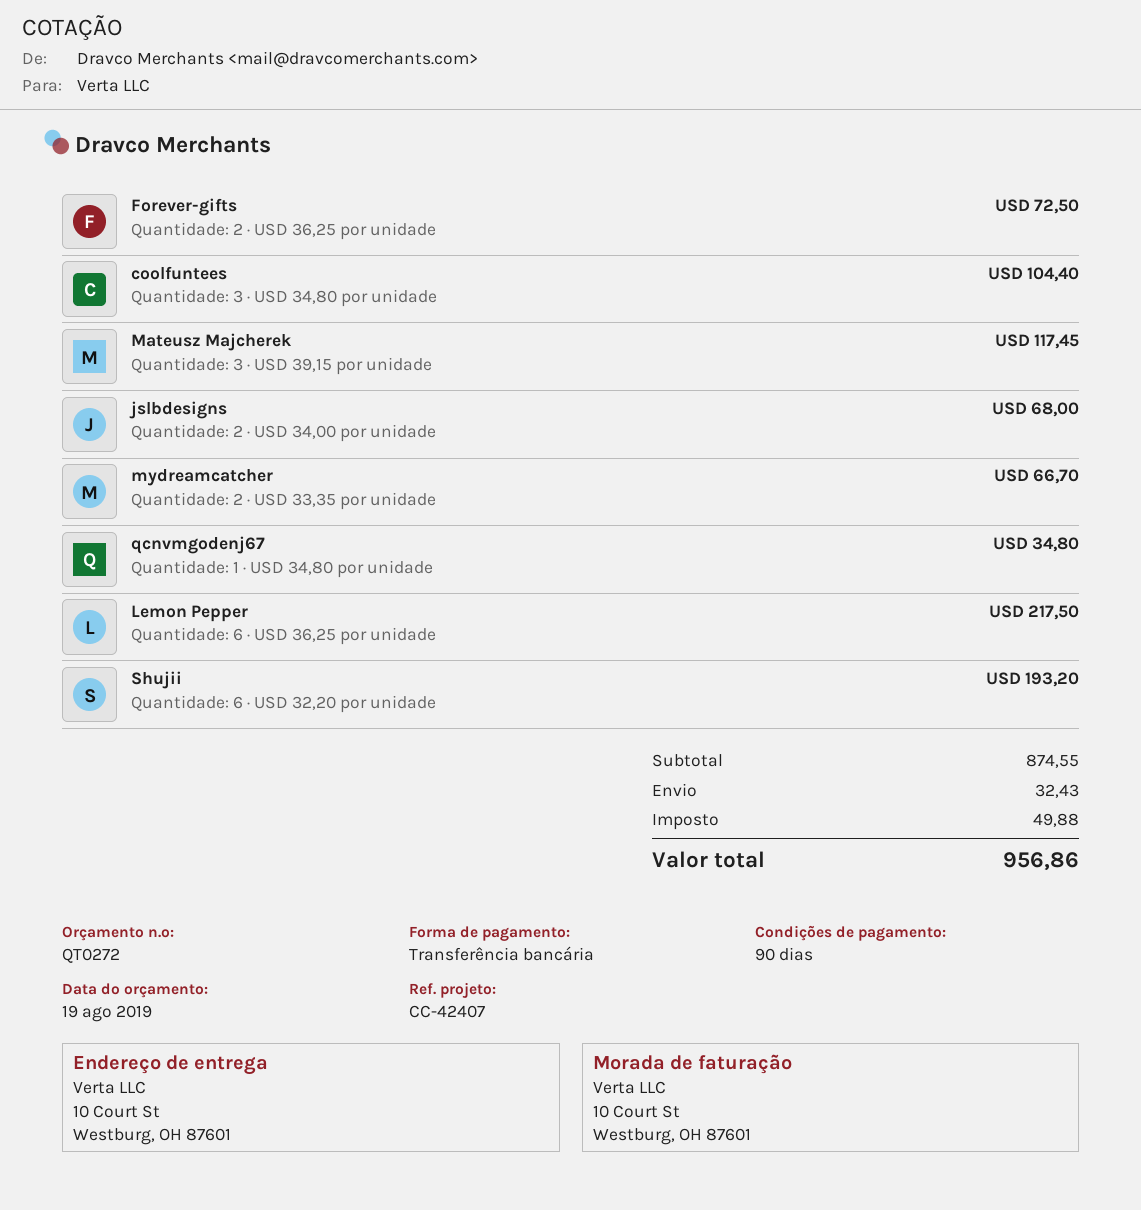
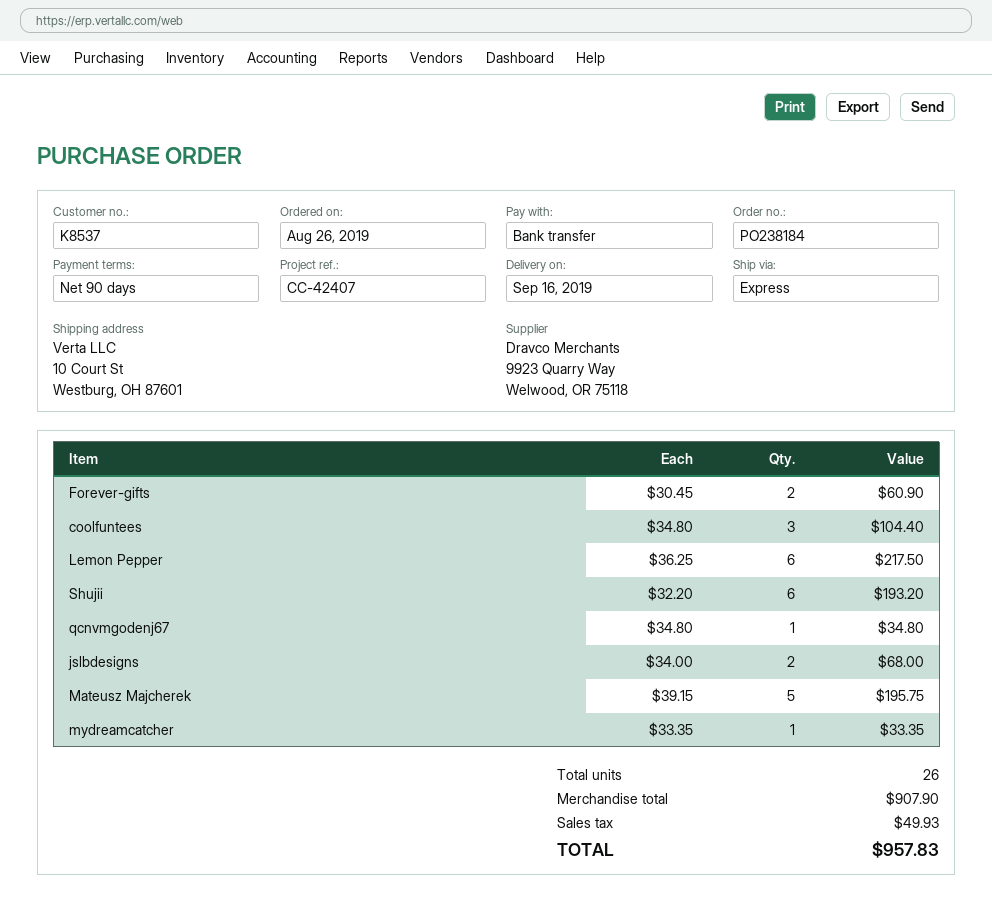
Forever-gifts: 2 x 36.25 = 72.50 -> 2 x 30.45 = 60.90
Mateusz Majcherek: 3 x 39.15 = 117.45 -> 5 x 39.15 = 195.75
mydreamcatcher: 2 x 33.35 = 66.70 -> 1 x 33.35 = 33.35
subtotal: 874.55 -> 907.90
shipping: 32.43 -> none
tax: 49.88 -> 49.93
total: 956.86 -> 957.83

